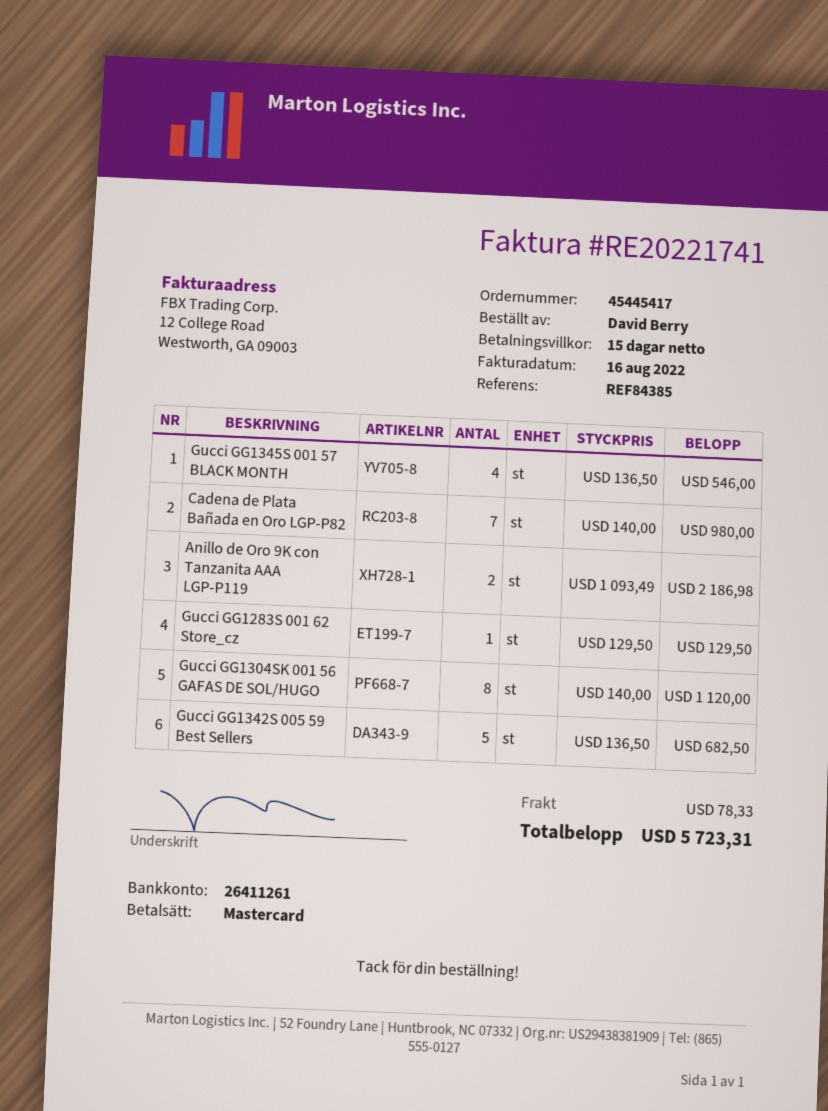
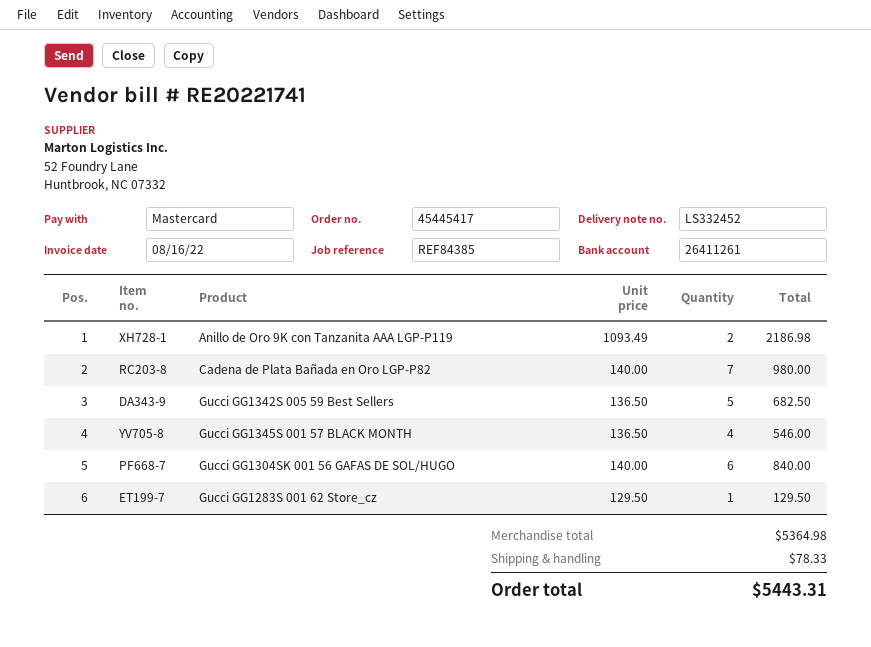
Gucci GG1304SK 001 56 GAFAS DE SOL/HUGO: 8 x 140.00 = 1120.00 -> 6 x 140.00 = 840.00
total: 5723.31 -> 5443.31

